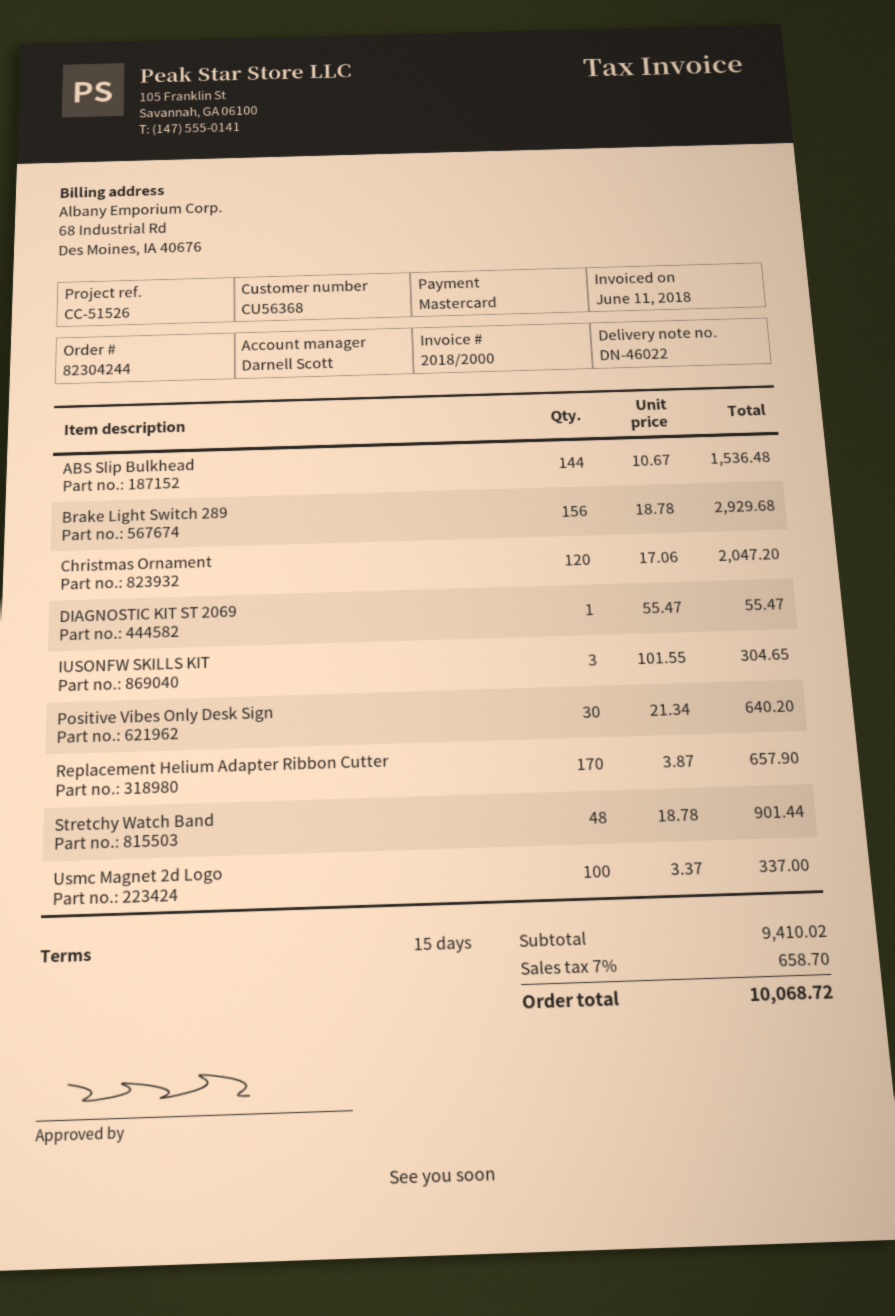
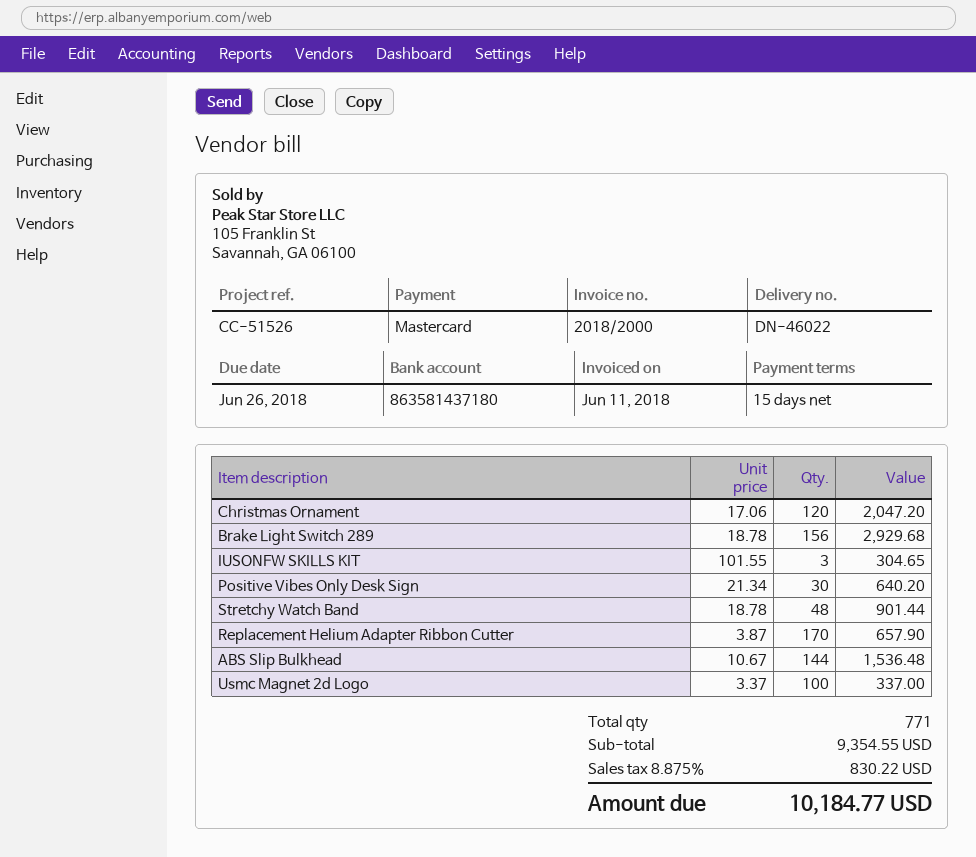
DIAGNOSTIC KIT ST 2069: 1 x 55.47 = 55.47 -> none
subtotal: 9410.02 -> 9354.55
tax: 7% = 658.70 -> 8.875% = 830.22
total: 10068.72 -> 10184.77

